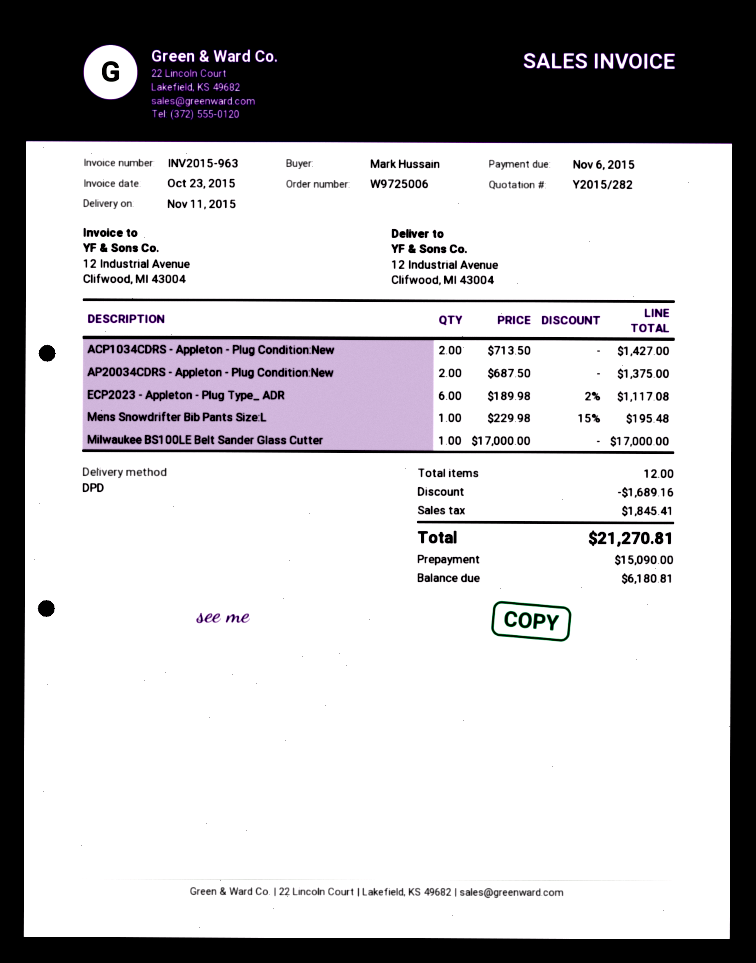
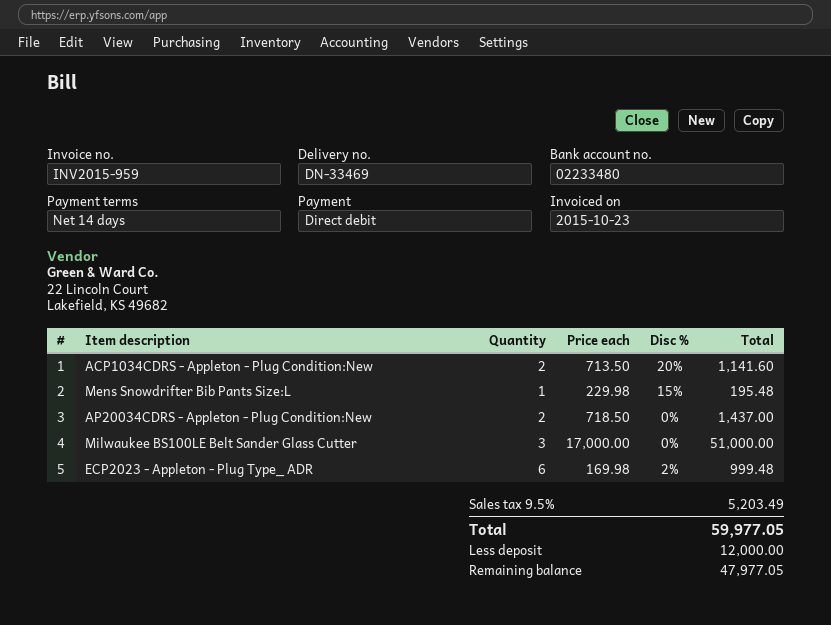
invoice number: INV2015-963 -> INV2015-959
ACP1034CDRS - Appleton - Plug Condition:New: 2 x 713.50 = 1427.00 -> 2 x 713.50 - 20% = 1141.60
AP20034CDRS - Appleton - Plug Condition:New: 2 x 687.50 = 1375.00 -> 2 x 718.50 = 1437.00
ECP2023 - Appleton - Plug Type_ ADR: 6 x 189.98 - 2% = 1117.08 -> 6 x 169.98 - 2% = 999.48
Milwaukee BS100LE Belt Sander Glass Cutter: 1 x 17000.00 = 17000.00 -> 3 x 17000.00 = 51000.00
discount: 1689.16 -> none
tax: 1845.41 -> 5203.49
total: 21270.81 -> 59977.05
deposit: 15090.00 -> 12000.00
balance: 6180.81 -> 47977.05

